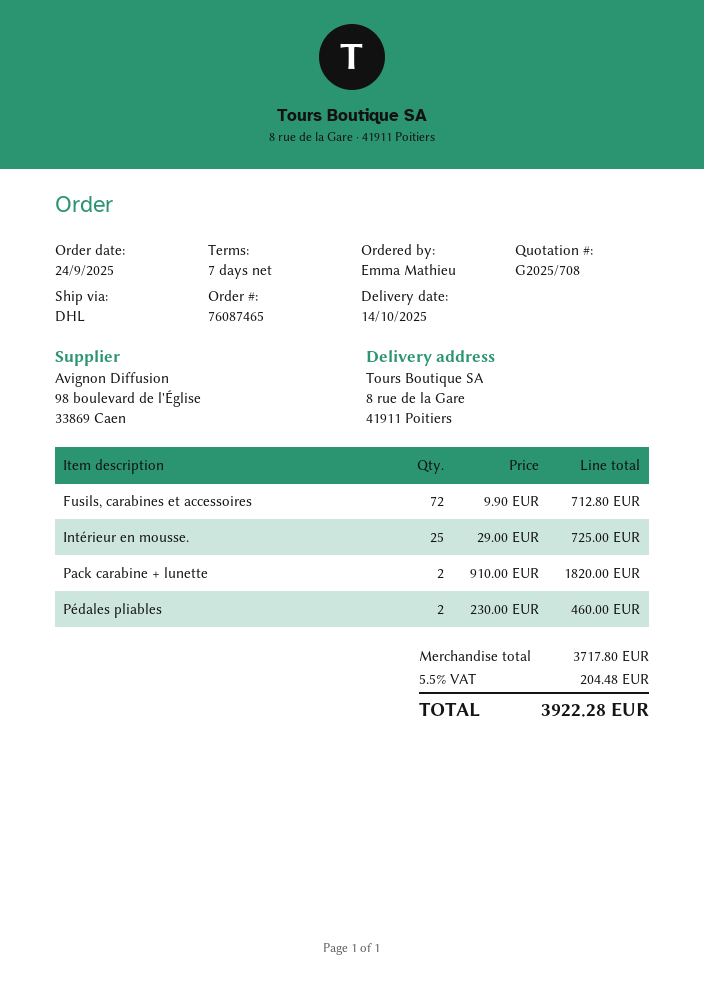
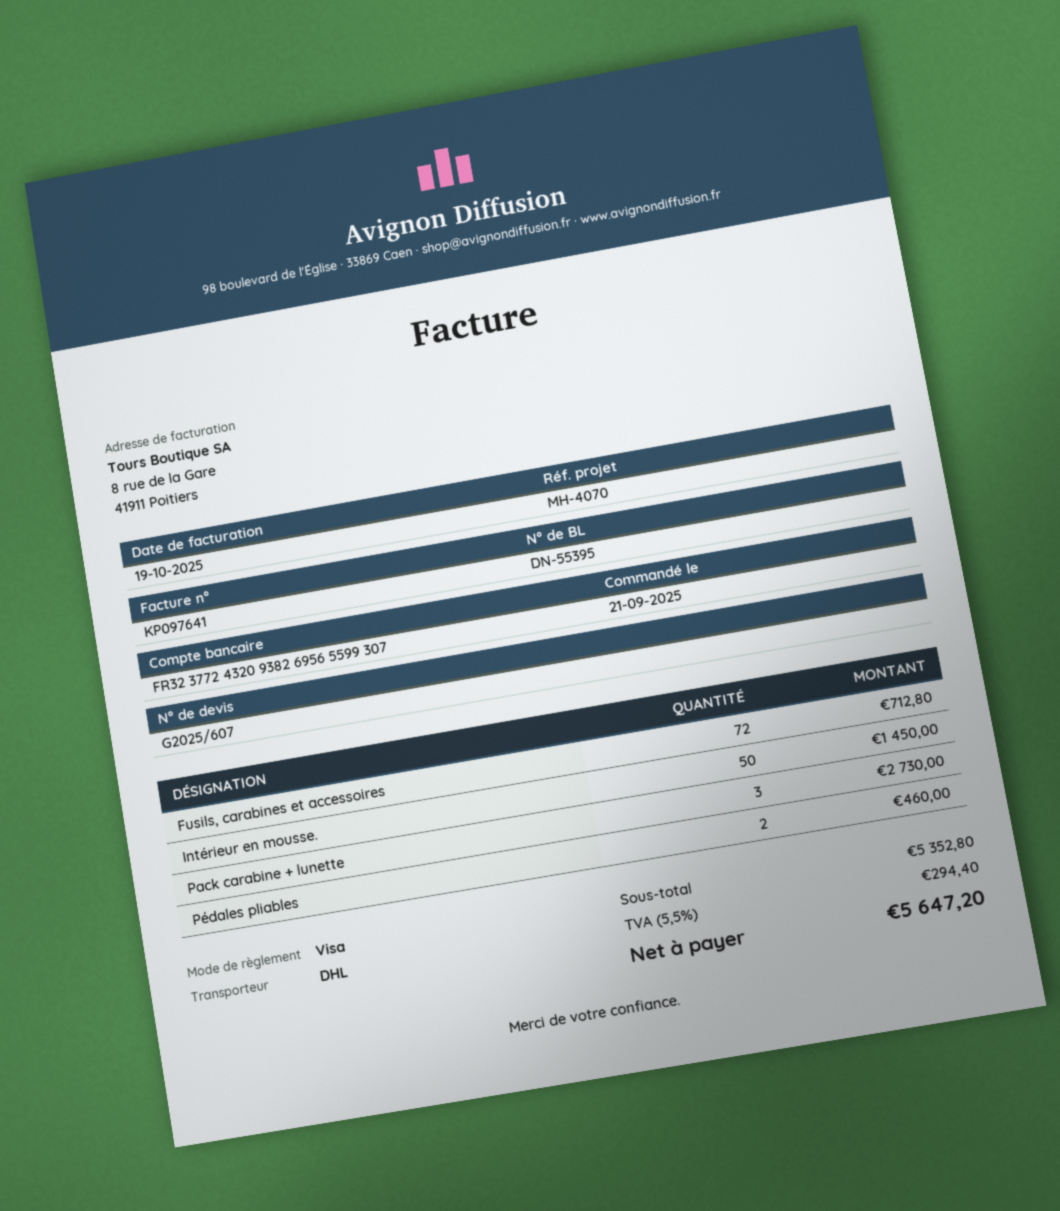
quote number: G2025/708 -> G2025/607
order date: 2025-09-24 -> 2025-09-21
Intérieur en mousse.: 25 for 725.00 -> 50 for 1450.00
Pack carabine + lunette: 2 for 1820.00 -> 3 for 2730.00
subtotal: 3717.80 -> 5352.80
tax: 5.5% = 204.48 -> 5.5% = 294.40
total: 3922.28 -> 5647.20

